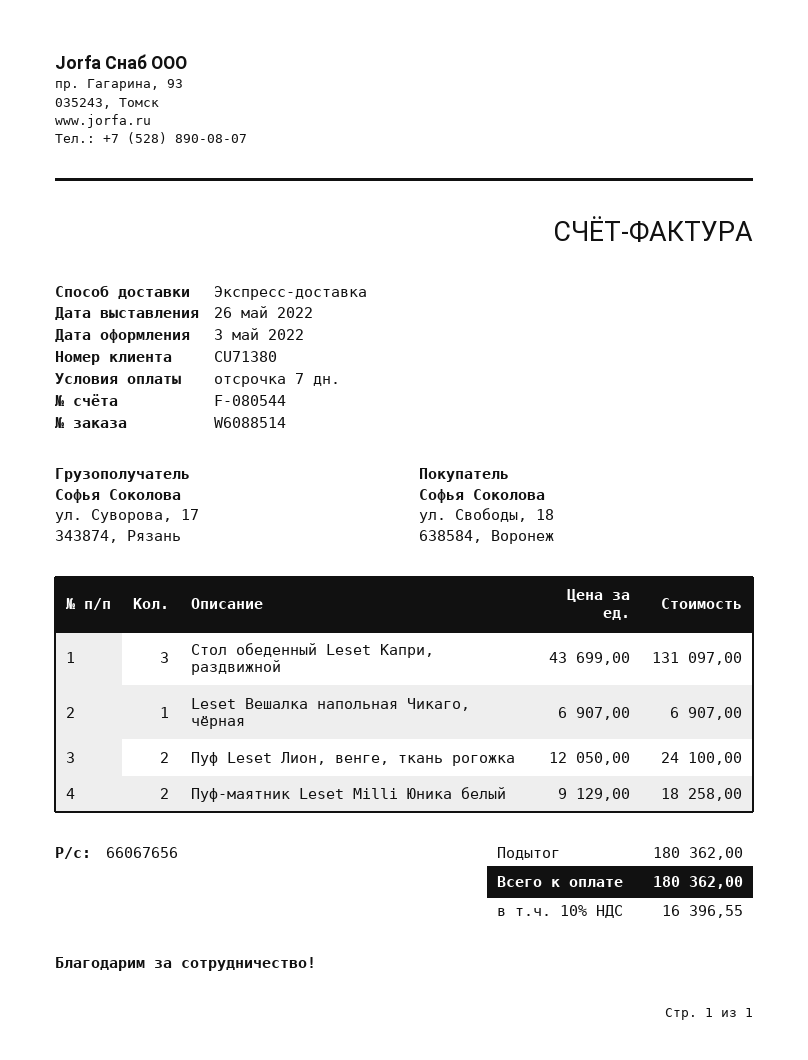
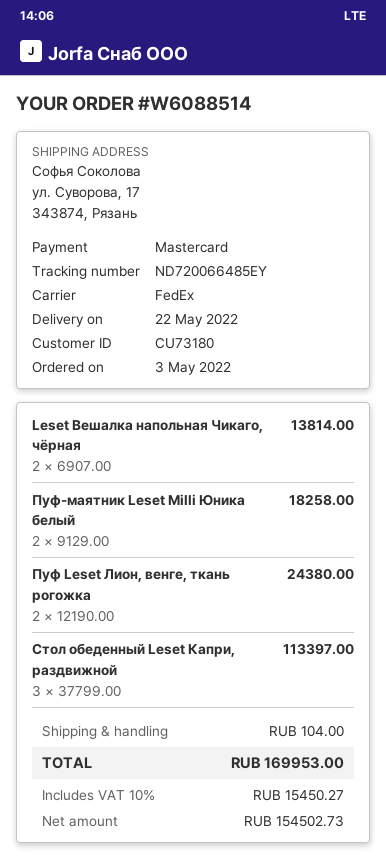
customer number: CU71380 -> CU73180
shipping method: express -> FedEx
Стол обеденный Leset Капри, раздвижной: 3 x 43699.00 = 131097.00 -> 3 x 37799.00 = 113397.00
Leset Вешалка напольная Чикаго, чёрная: 1 x 6907.00 = 6907.00 -> 2 x 6907.00 = 13814.00
Пуф Leset Лион, венге, ткань рогожка: 2 x 12050.00 = 24100.00 -> 2 x 12190.00 = 24380.00
shipping: none -> 104.00
tax: 10% = 16396.55 -> 10% = 15450.27
total: 180362.00 -> 169953.00

